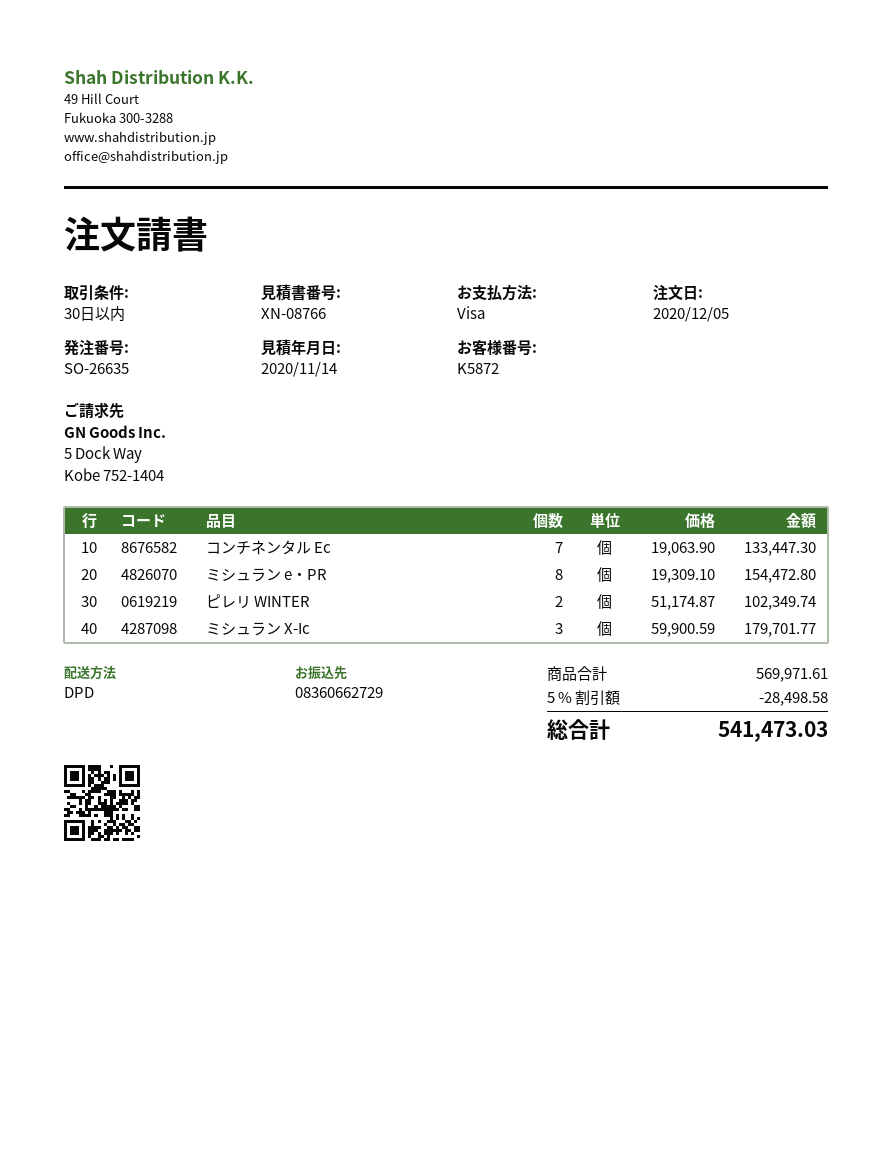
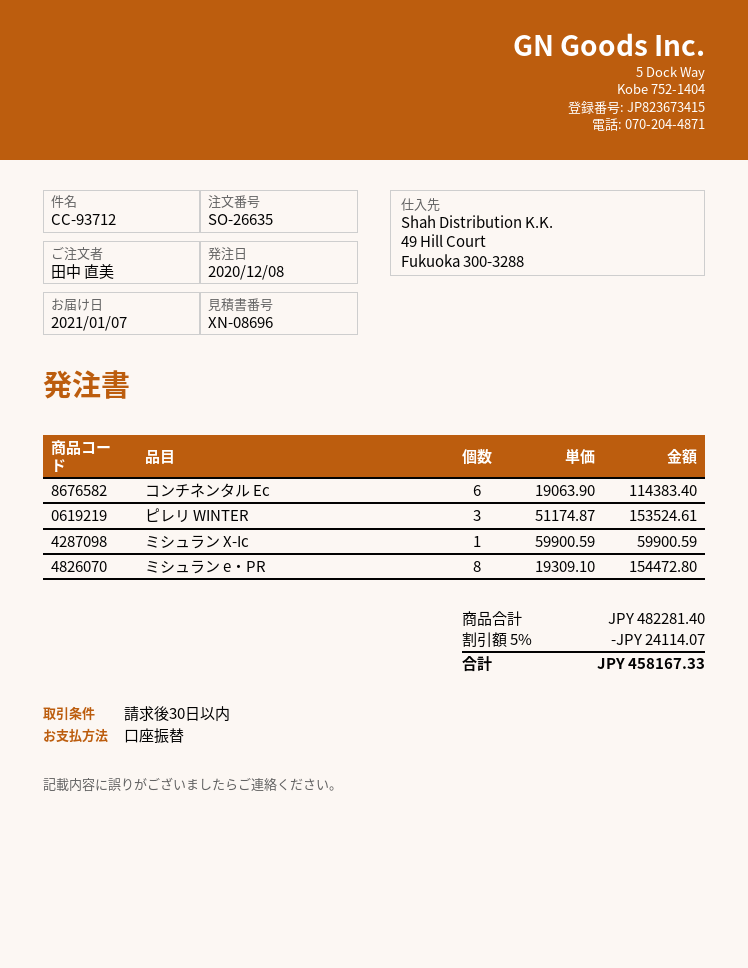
quote number: XN-08766 -> XN-08696
order date: 2020-12-05 -> 2020-12-08
payment method: Visa -> direct debit
コンチネンタル Ec: 7 x 19063.90 = 133447.30 -> 6 x 19063.90 = 114383.40
ピレリ WINTER: 2 x 51174.87 = 102349.74 -> 3 x 51174.87 = 153524.61
ミシュラン X-Ic: 3 x 59900.59 = 179701.77 -> 1 x 59900.59 = 59900.59
subtotal: 569971.61 -> 482281.40
discount: 5% = 28498.58 -> 5% = 24114.07
total: 541473.03 -> 458167.33

